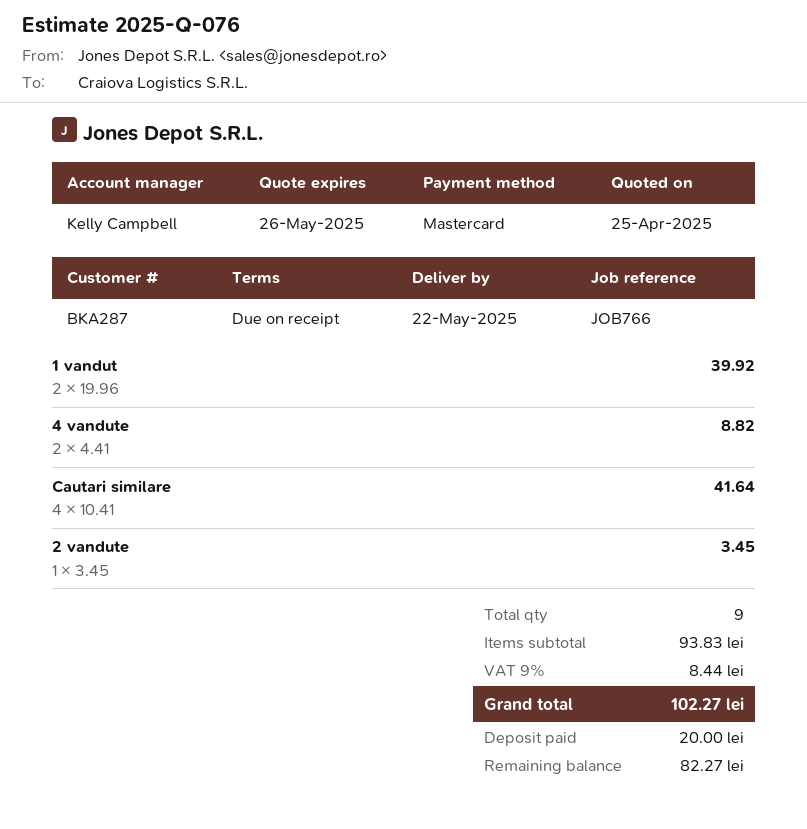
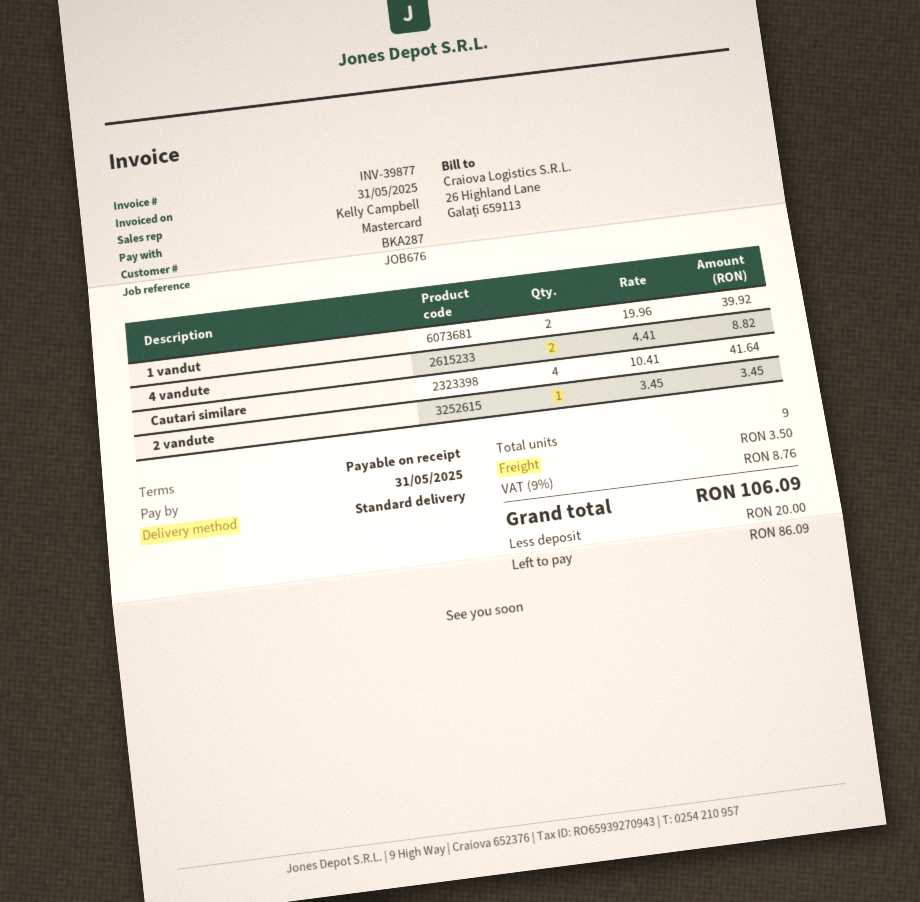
reference: JOB766 -> JOB676
shipping: none -> 3.50
tax: 9% = 8.44 -> 9% = 8.76
total: 102.27 -> 106.09
balance: 82.27 -> 86.09

